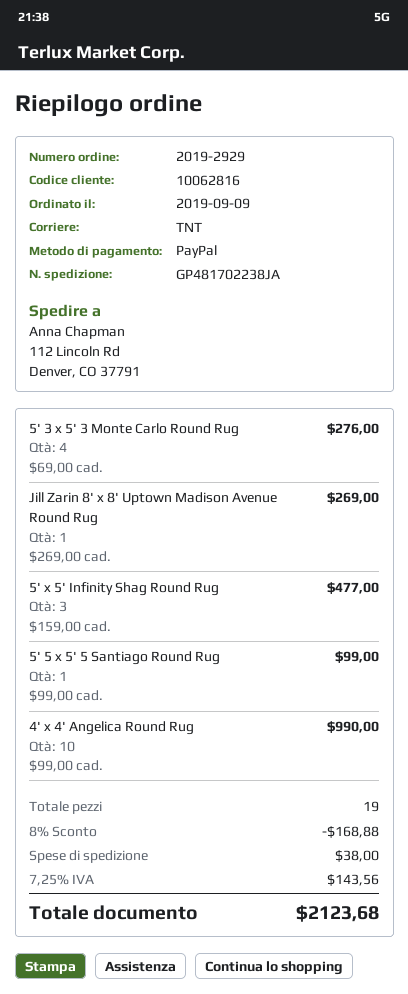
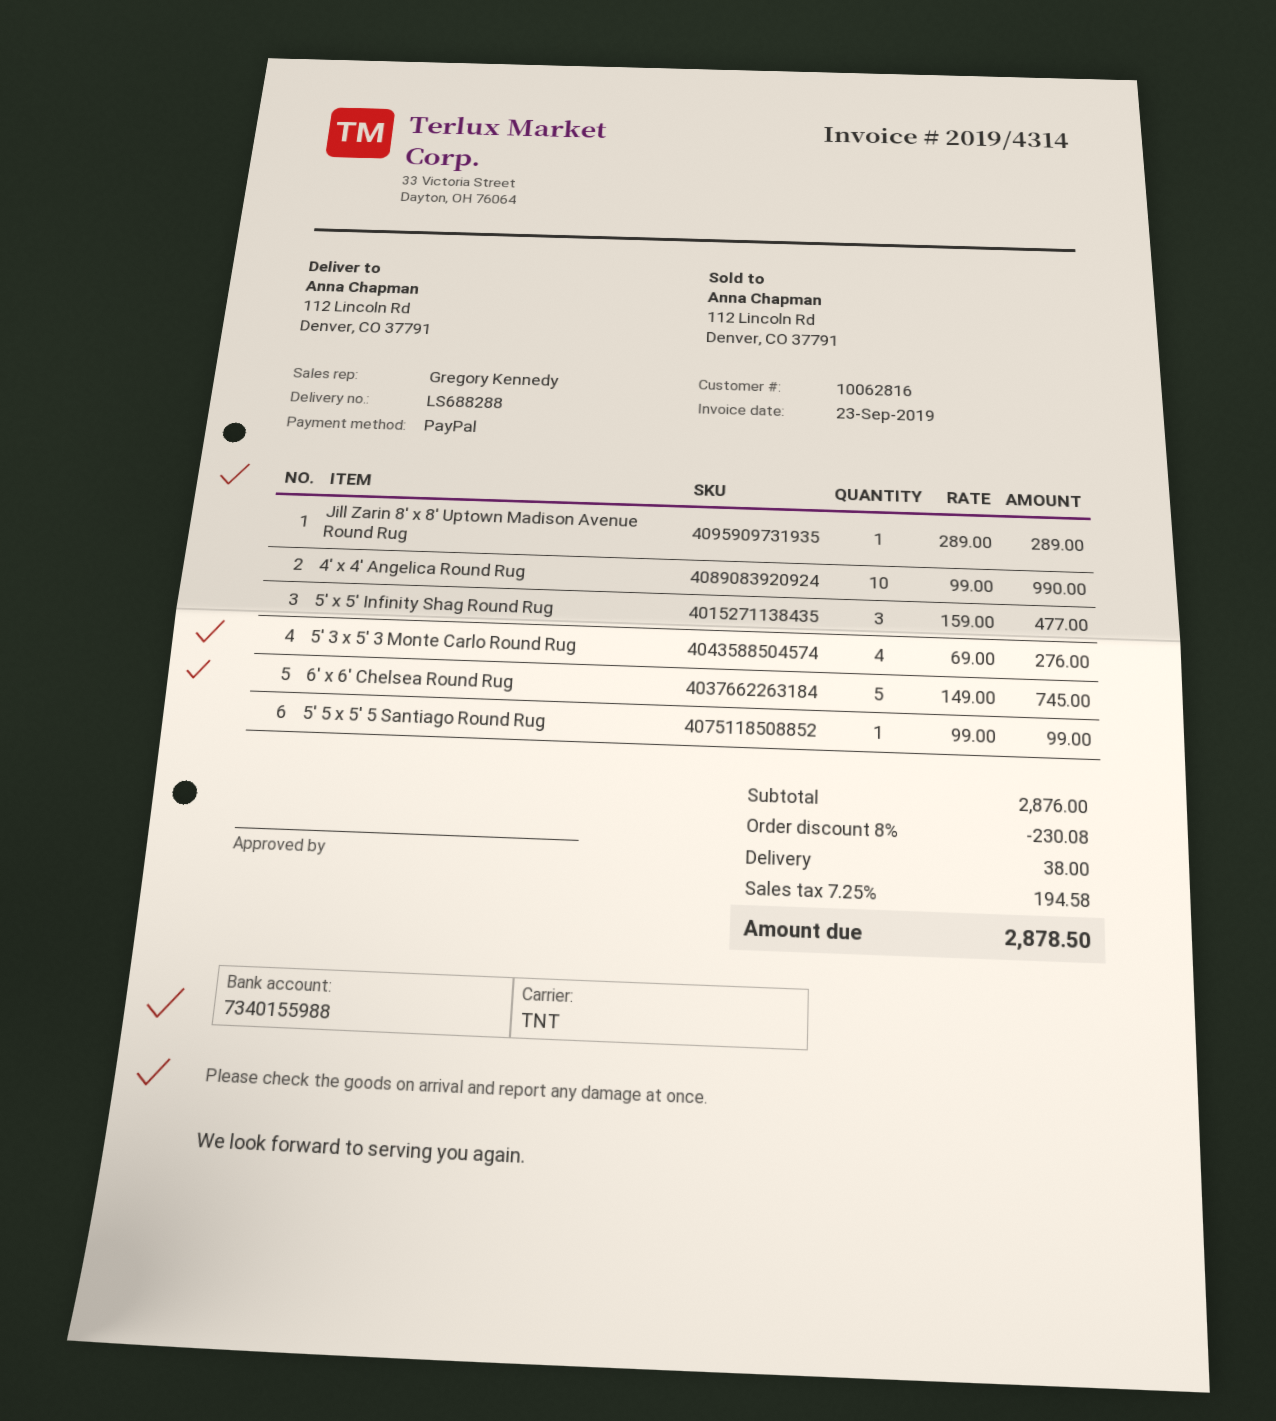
Jill Zarin 8' x 8' Uptown Madison Avenue Round Rug: 1 x 269.00 = 269.00 -> 1 x 289.00 = 289.00
6' x 6' Chelsea Round Rug: none -> 5 x 149.00 = 745.00
discount: 8% = 168.88 -> 8% = 230.08
tax: 7.25% = 143.56 -> 7.25% = 194.58
total: 2123.68 -> 2878.50

